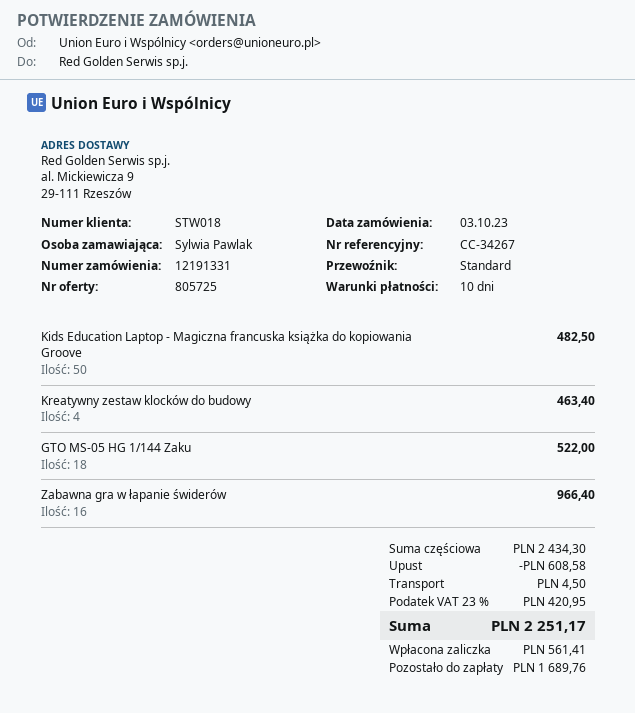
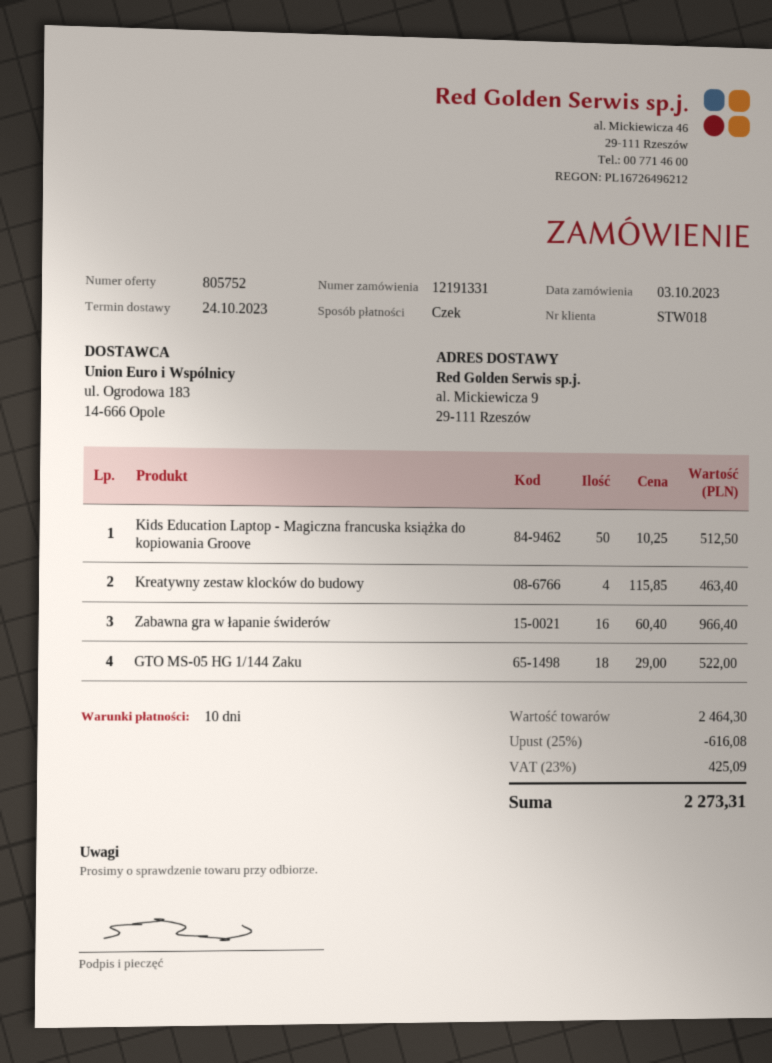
quote number: 805725 -> 805752
Kids Education Laptop - Magiczna francuska książka do kopiowania Groove: 50 for 482.50 -> 50 for 512.50
subtotal: 2434.30 -> 2464.30
discount: 608.58 -> 616.08
shipping: 4.50 -> none
tax: 23% = 420.95 -> 23% = 425.09
total: 2251.17 -> 2273.31

